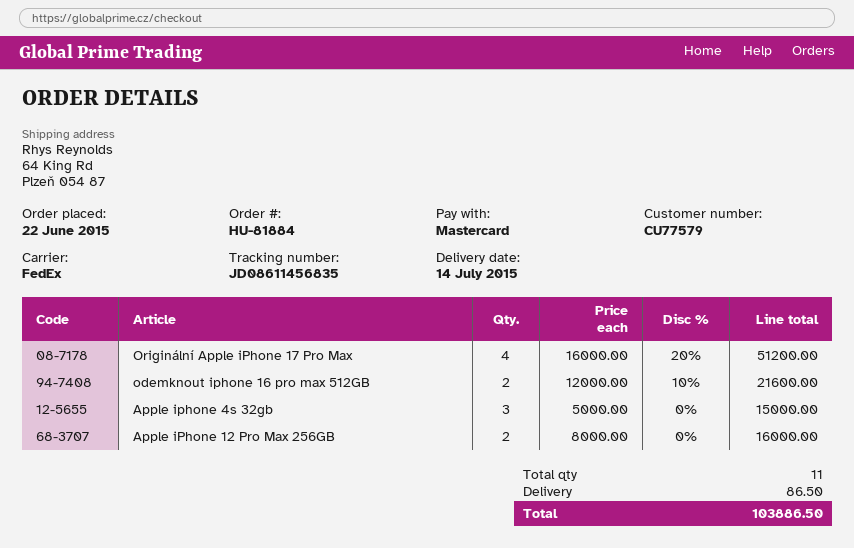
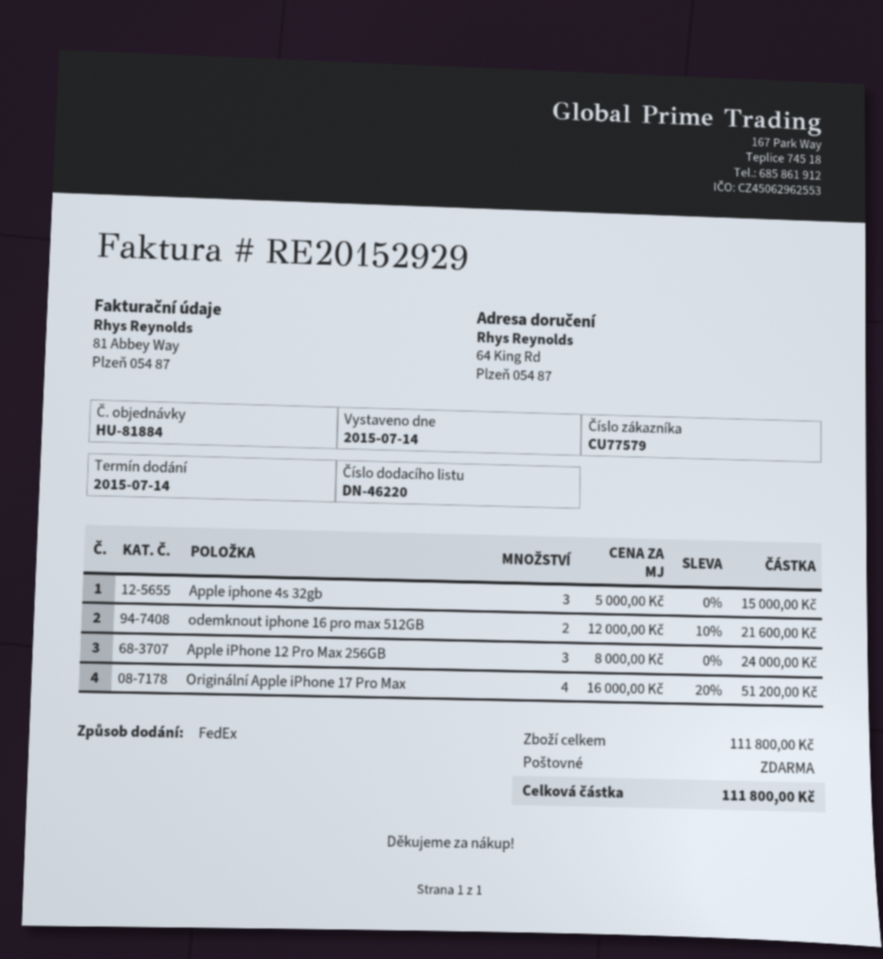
Apple iPhone 12 Pro Max 256GB: 2 x 8000.00 = 16000.00 -> 3 x 8000.00 = 24000.00
shipping: 86.50 -> 0.00
total: 103886.50 -> 111800.00

